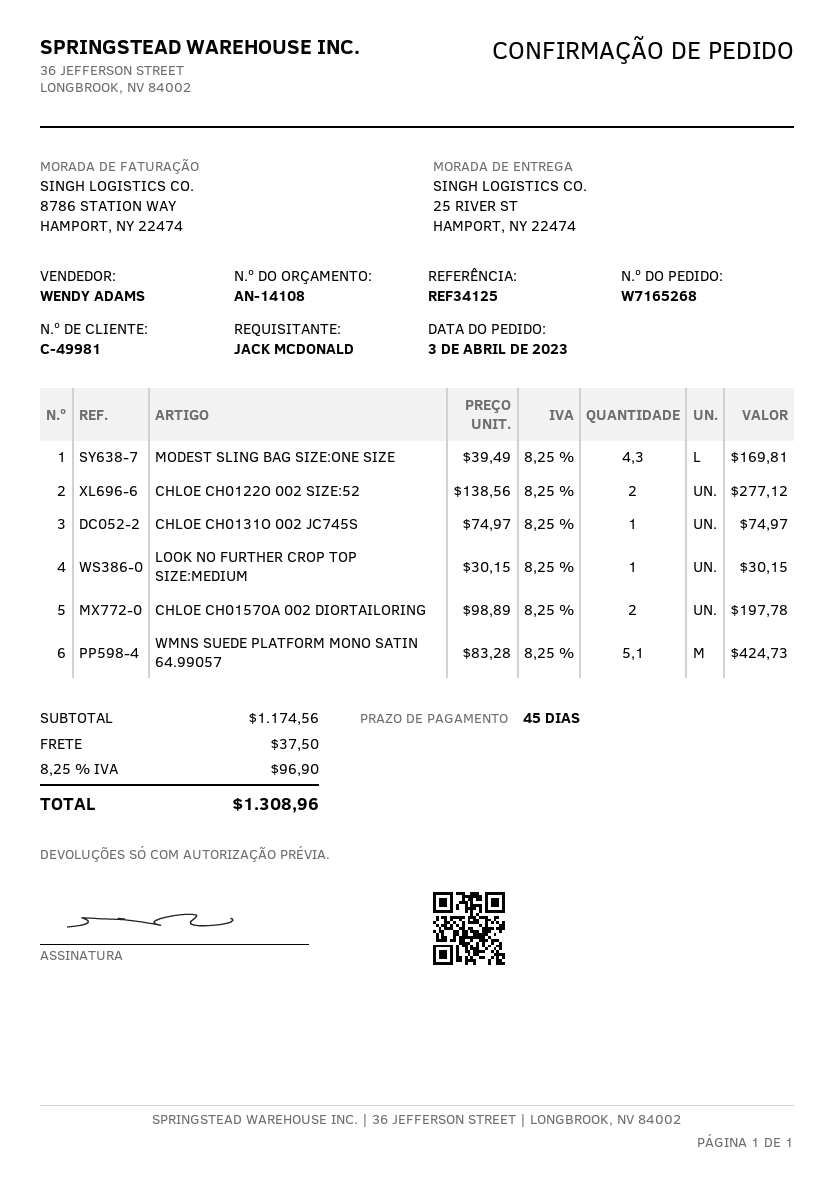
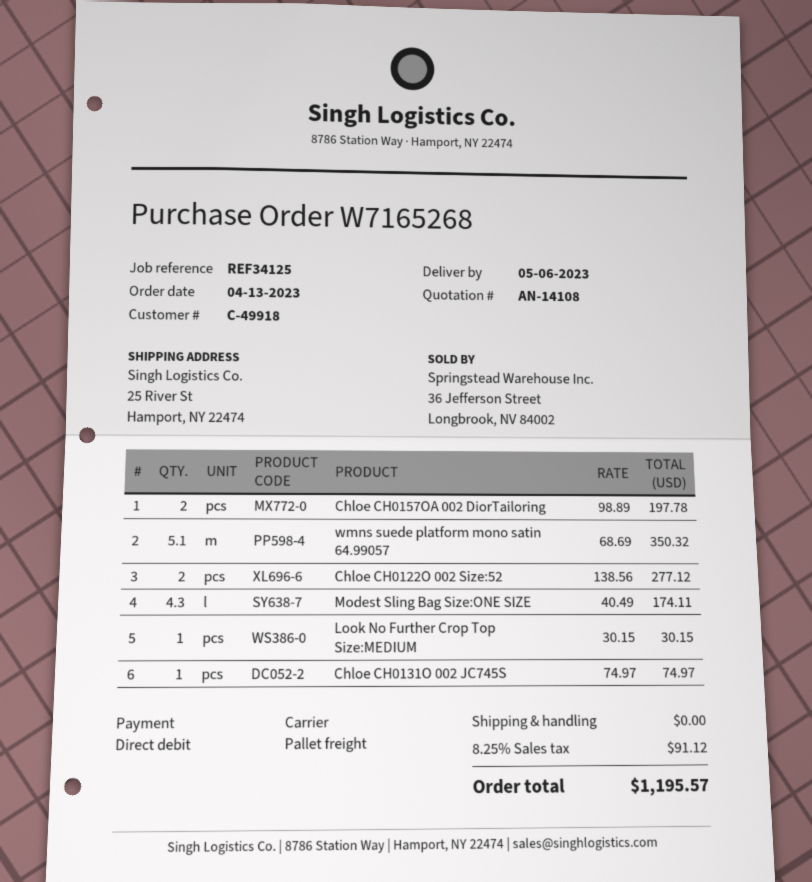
order date: 2023-04-03 -> 2023-04-13
customer number: C-49981 -> C-49918
MODEST SLING BAG SIZE:ONE SIZE: 4.3 x 39.49 = 169.81 -> 4.3 x 40.49 = 174.11
WMNS SUEDE PLATFORM MONO SATIN 64.99057: 5.1 x 83.28 = 424.73 -> 5.1 x 68.69 = 350.32
shipping: 37.50 -> 0.00
tax: 8.25% = 96.90 -> 8.25% = 91.12
total: 1308.96 -> 1195.57

